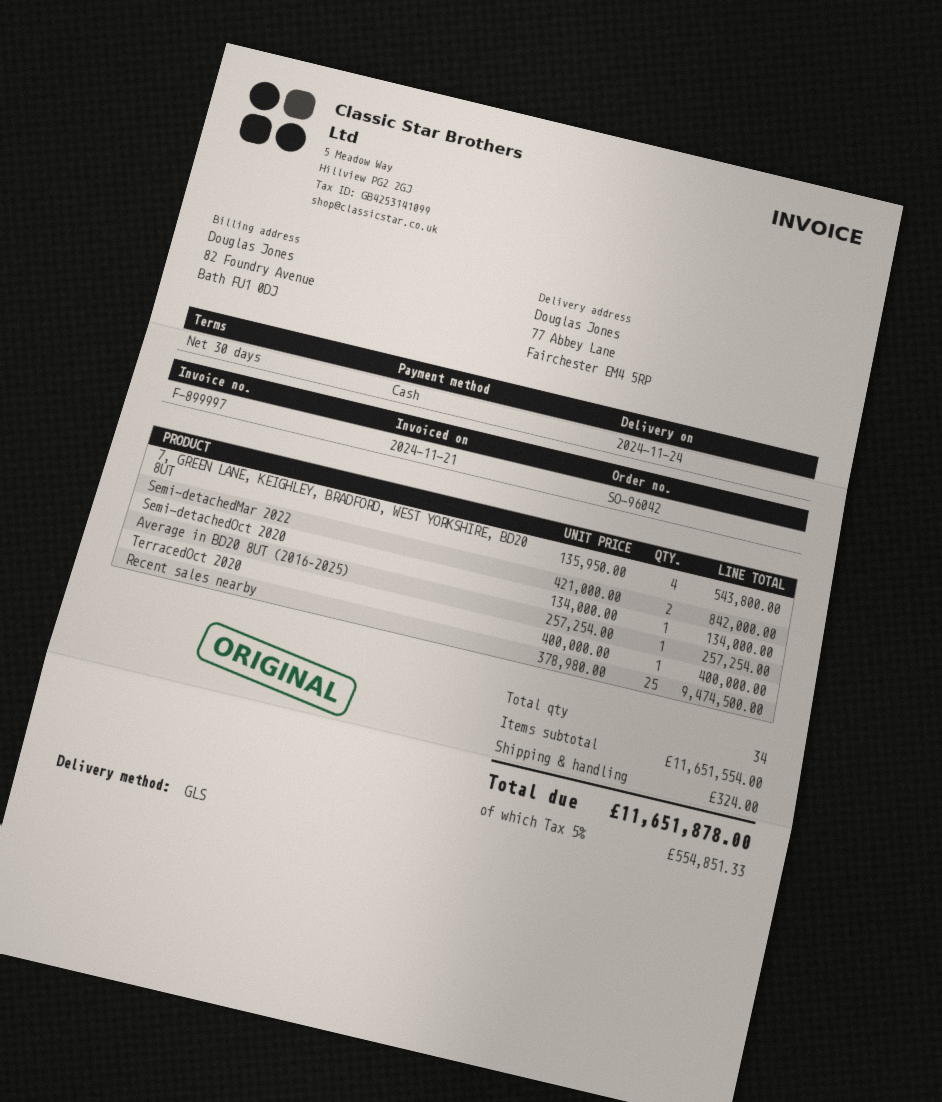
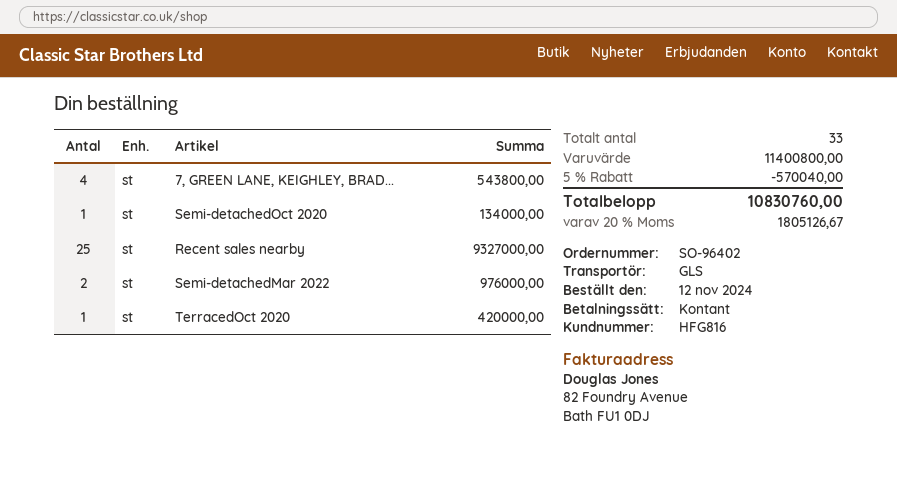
order number: SO-96042 -> SO-96402
Semi-detachedMar 2022: 2 for 842000.00 -> 2 for 976000.00
Average in BD20 8UT (2016–2025): 1 for 257254.00 -> none
TerracedOct 2020: 1 for 400000.00 -> 1 for 420000.00
Recent sales nearby: 25 for 9474500.00 -> 25 for 9327000.00
total quantity: 34 -> 33
subtotal: 11651554.00 -> 11400800.00
discount: none -> 5% = 570040.00
shipping: 324.00 -> none
tax: 5% = 554851.33 -> 20% = 1805126.67
total: 11651878.00 -> 10830760.00

